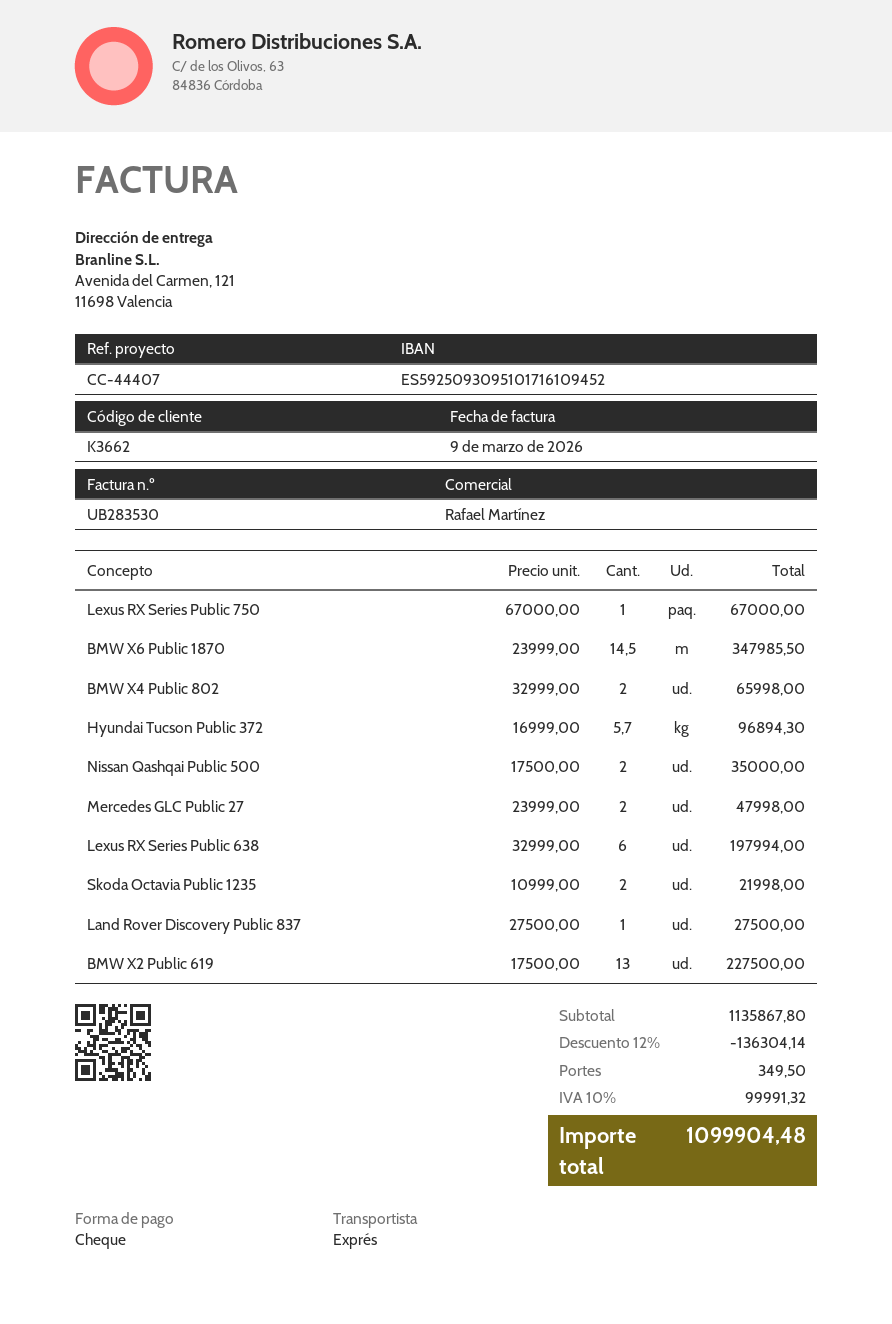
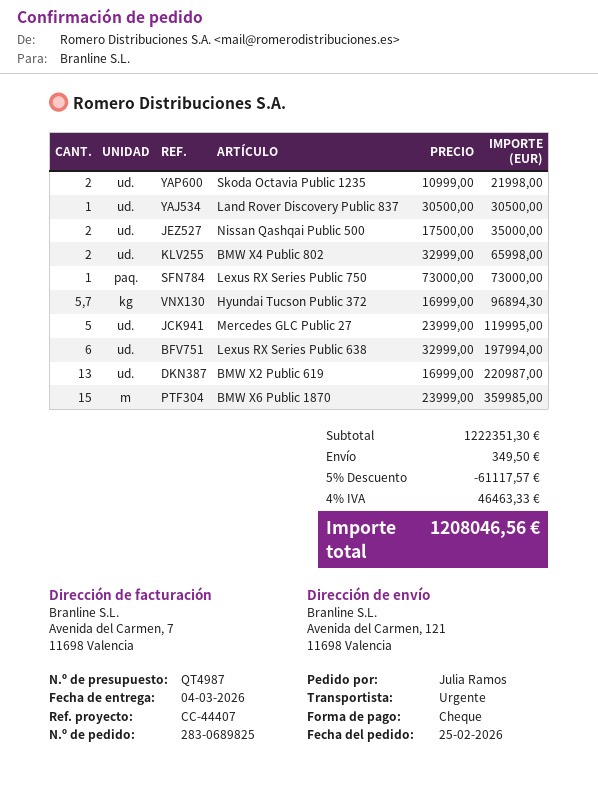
Lexus RX Series Public 750: 1 x 67000.00 = 67000.00 -> 1 x 73000.00 = 73000.00
BMW X6 Public 1870: 14.5 x 23999.00 = 347985.50 -> 15 x 23999.00 = 359985.00
Mercedes GLC Public 27: 2 x 23999.00 = 47998.00 -> 5 x 23999.00 = 119995.00
Land Rover Discovery Public 837: 1 x 27500.00 = 27500.00 -> 1 x 30500.00 = 30500.00
BMW X2 Public 619: 13 x 17500.00 = 227500.00 -> 13 x 16999.00 = 220987.00
subtotal: 1135867.80 -> 1222351.30
discount: 12% = 136304.14 -> 5% = 61117.57
tax: 10% = 99991.32 -> 4% = 46463.33
total: 1099904.48 -> 1208046.56

